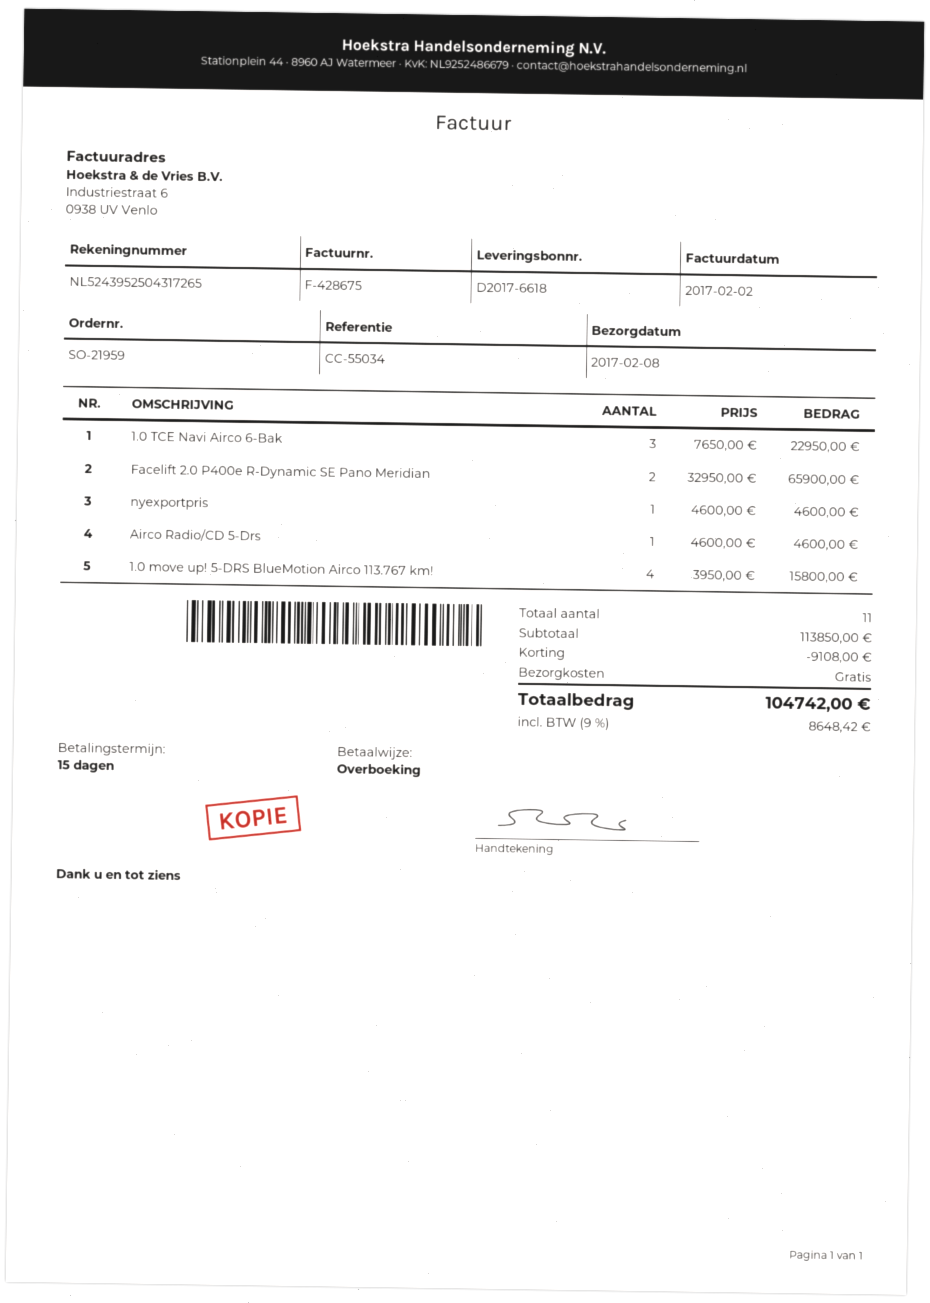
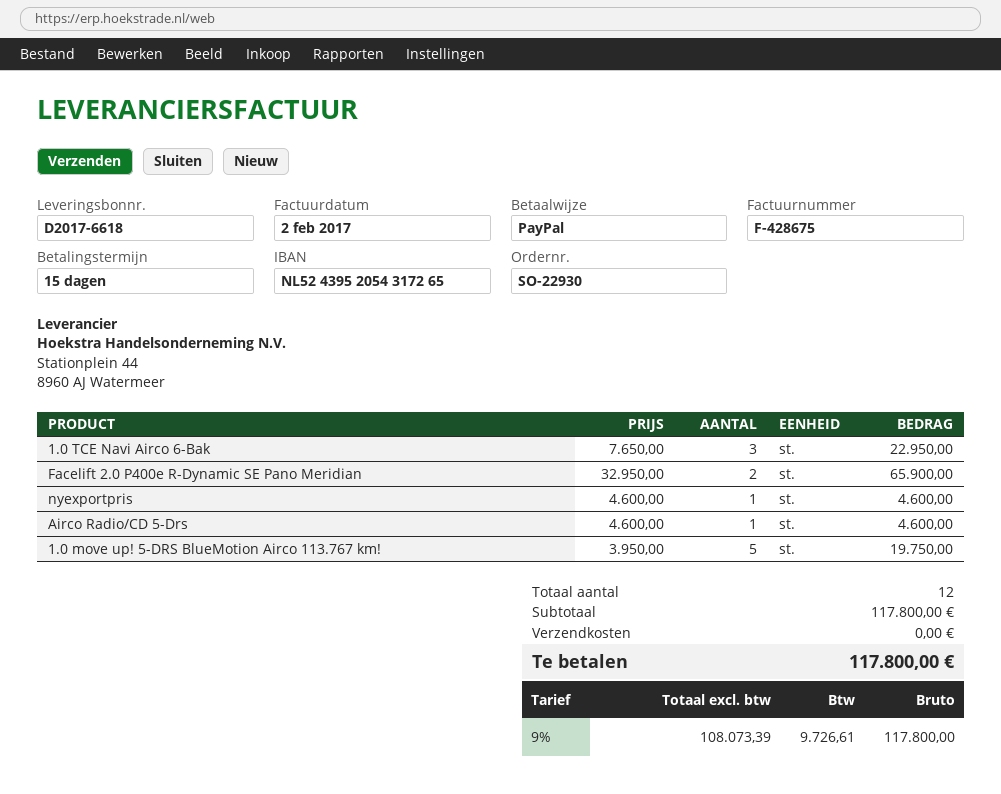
order number: SO-21959 -> SO-22930
payment method: bank transfer -> PayPal
bank account: NL5243952504317265 -> NL5243952054317265
1.0 move up! 5-DRS BlueMotion Airco 113.767 km!: 4 x 3950.00 = 15800.00 -> 5 x 3950.00 = 19750.00
total quantity: 11 -> 12
subtotal: 113850.00 -> 117800.00
discount: 9108.00 -> none
tax: 9% = 8648.42 -> 9% = 9726.61
total: 104742.00 -> 117800.00

